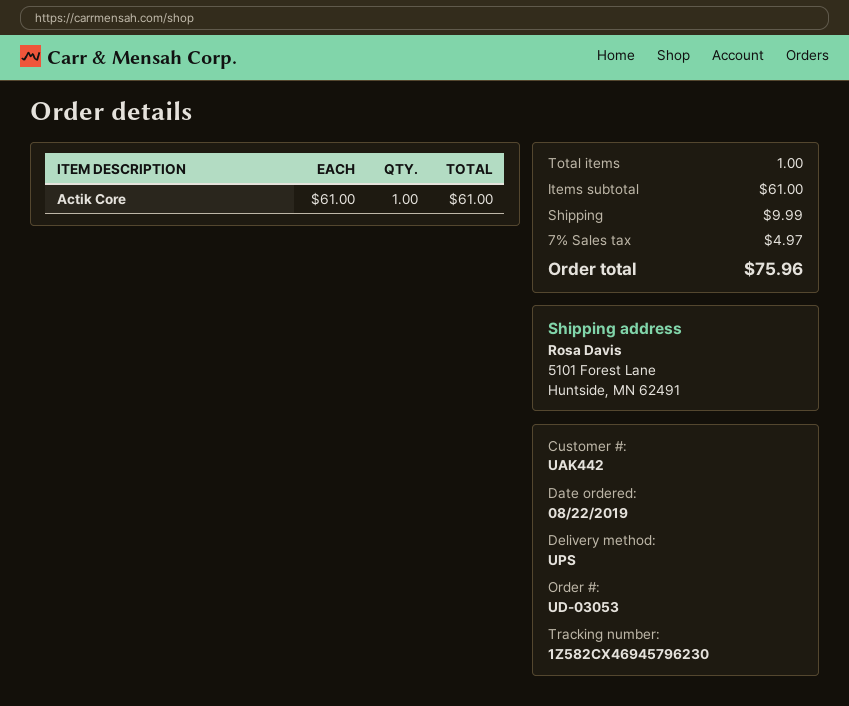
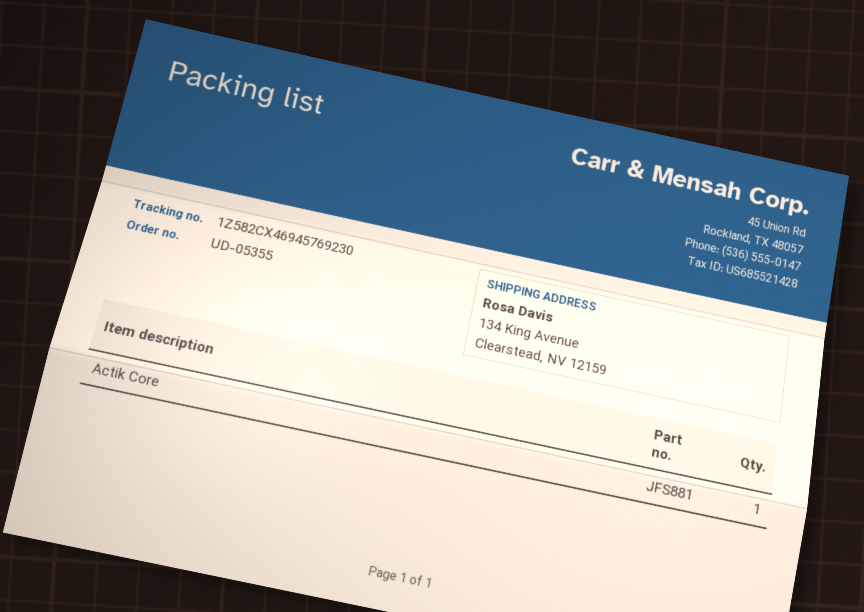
order number: UD-03053 -> UD-05355
tracking number: 1Z582CX46945796230 -> 1Z582CX46945769230
ship to: 5101 Forest Lane, Huntside, MN 62491 -> 134 King Avenue, Clearstead, NV 12159

